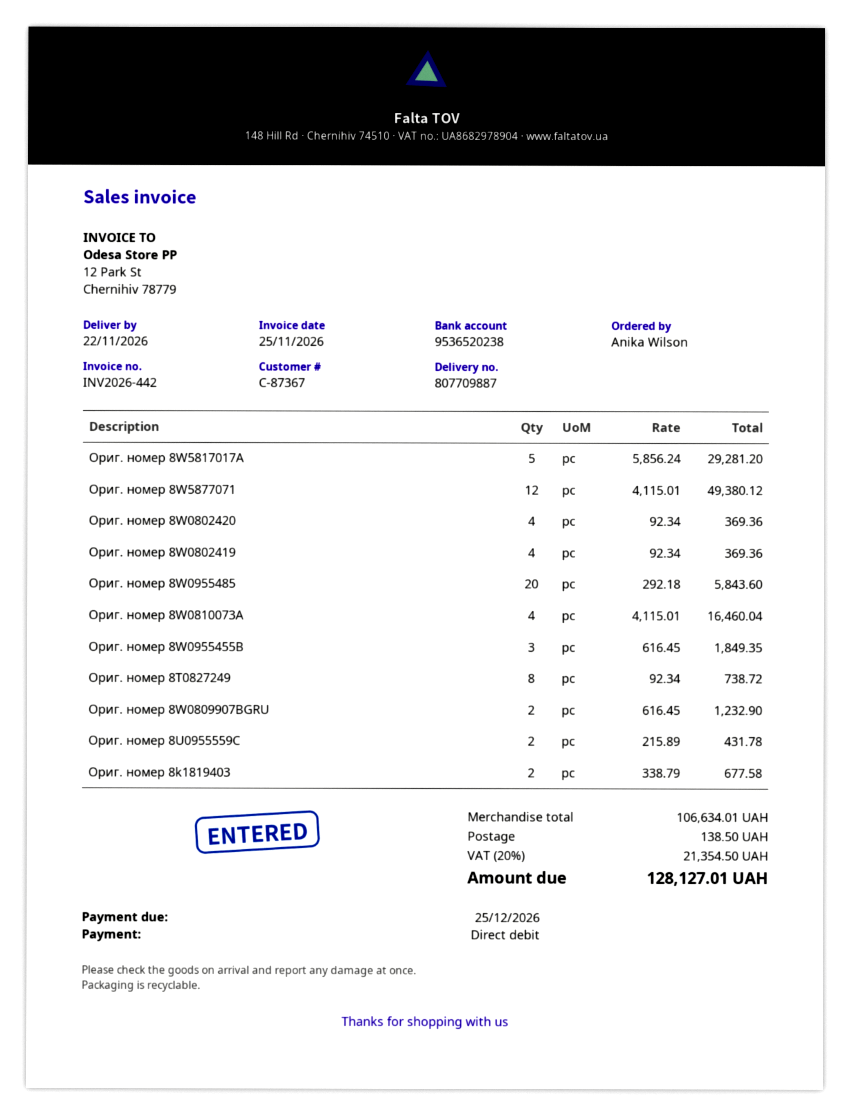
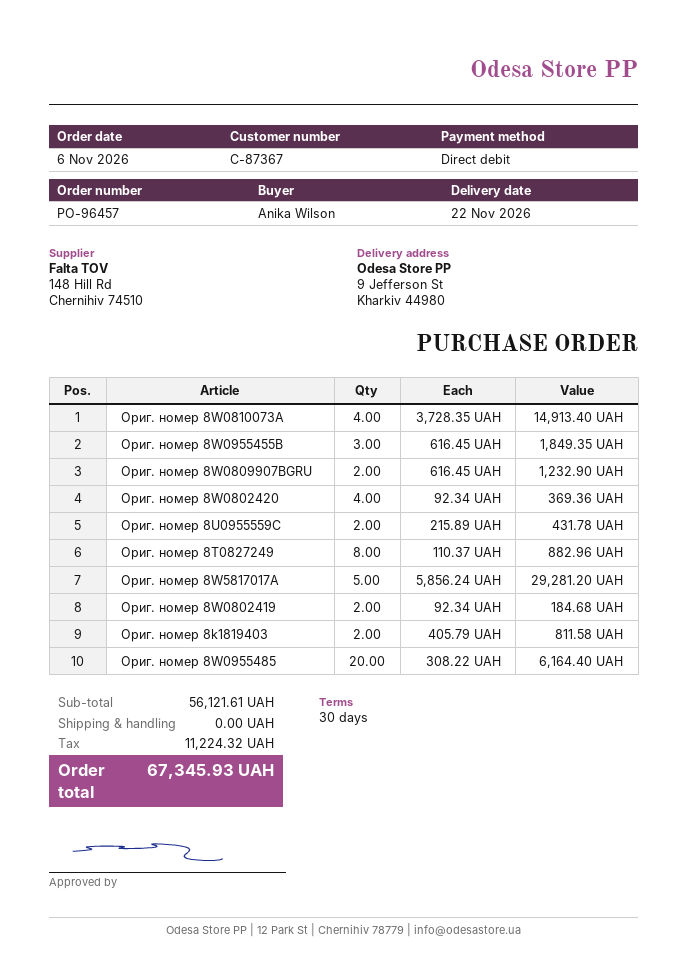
Ориг. номер 8W5877071: 12 x 4115.01 = 49380.12 -> none
Ориг. номер 8W0802419: 4 x 92.34 = 369.36 -> 2 x 92.34 = 184.68
Ориг. номер 8W0955485: 20 x 292.18 = 5843.60 -> 20 x 308.22 = 6164.40
Ориг. номер 8W0810073A: 4 x 4115.01 = 16460.04 -> 4 x 3728.35 = 14913.40
Ориг. номер 8T0827249: 8 x 92.34 = 738.72 -> 8 x 110.37 = 882.96
Ориг. номер 8k1819403: 2 x 338.79 = 677.58 -> 2 x 405.79 = 811.58
subtotal: 106634.01 -> 56121.61
shipping: 138.50 -> 0.00
tax: 21354.50 -> 11224.32
total: 128127.01 -> 67345.93

